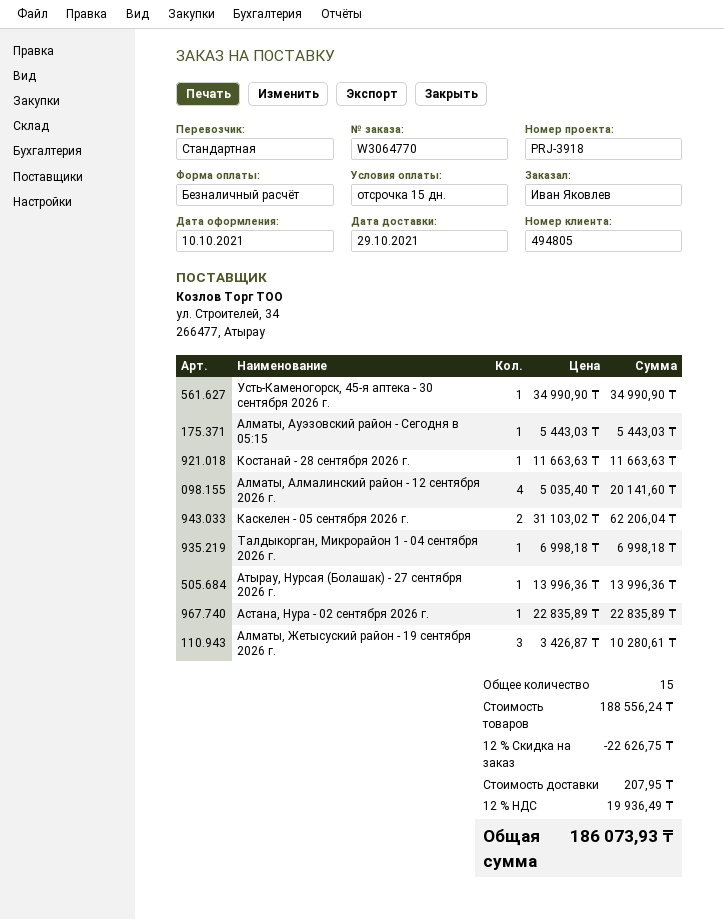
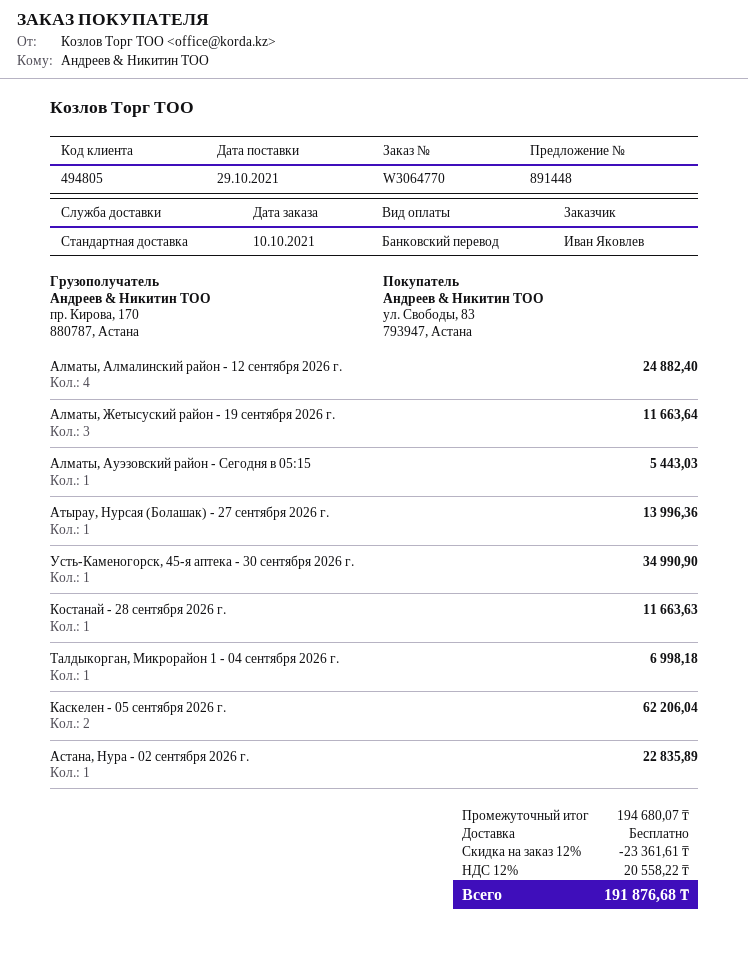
Алматы, Алмалинский район - 12 сентября 2026 г.: 4 for 20141.60 -> 4 for 24882.40
Алматы, Жетысуский район - 19 сентября 2026 г.: 3 for 10280.61 -> 3 for 11663.64
subtotal: 188556.24 -> 194680.07
discount: 12% = 22626.75 -> 12% = 23361.61
shipping: 207.95 -> 0.00
tax: 12% = 19936.49 -> 12% = 20558.22
total: 186073.93 -> 191876.68

